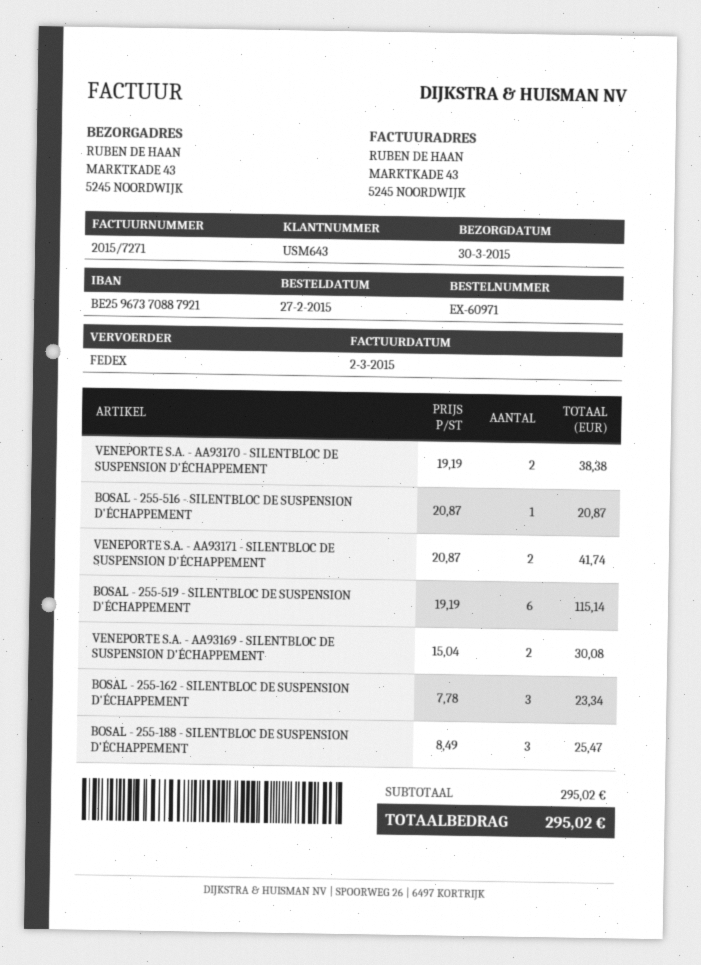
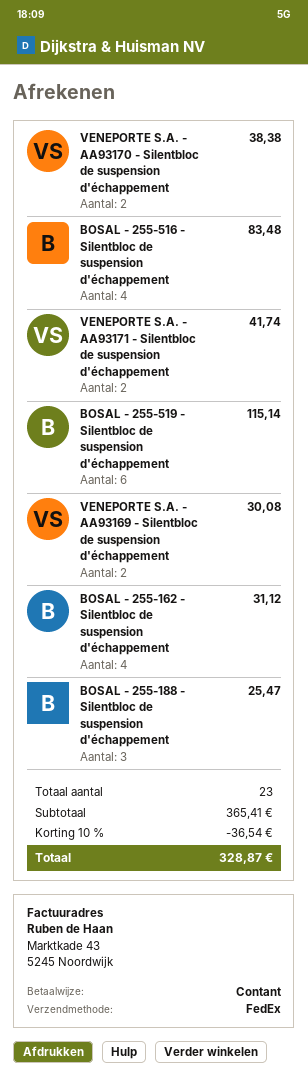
BOSAL - 255-516 - SILENTBLOC DE SUSPENSION D'ÉCHAPPEMENT: 1 for 20.87 -> 4 for 83.48
BOSAL - 255-162 - SILENTBLOC DE SUSPENSION D'ÉCHAPPEMENT: 3 for 23.34 -> 4 for 31.12
subtotal: 295.02 -> 365.41
discount: none -> 10% = 36.54
total: 295.02 -> 328.87

